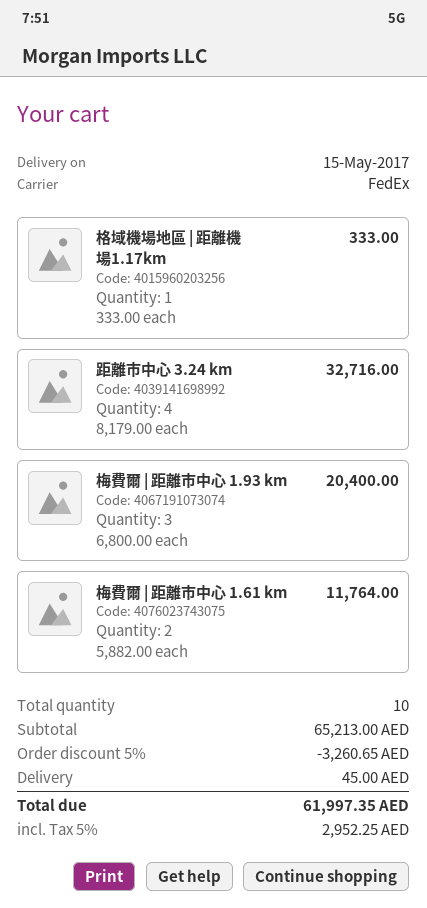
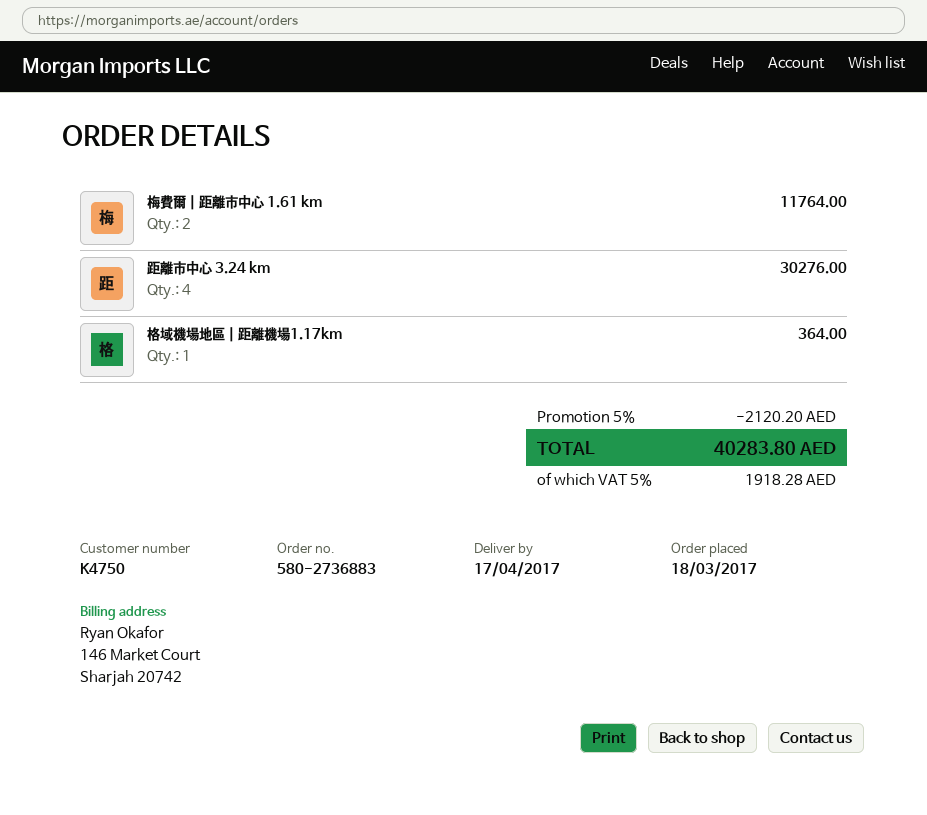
delivery date: 2017-05-15 -> 2017-04-17
格域機場地區 | 距離機場1.17km: 1 for 333.00 -> 1 for 364.00
距離市中心 3.24 km: 4 for 32716.00 -> 4 for 30276.00
梅費爾 | 距離市中心 1.93 km: 3 for 20400.00 -> none
discount: 5% = 3260.65 -> 5% = 2120.20
shipping: 45.00 -> none
tax: 5% = 2952.25 -> 5% = 1918.28
total: 61997.35 -> 40283.80

